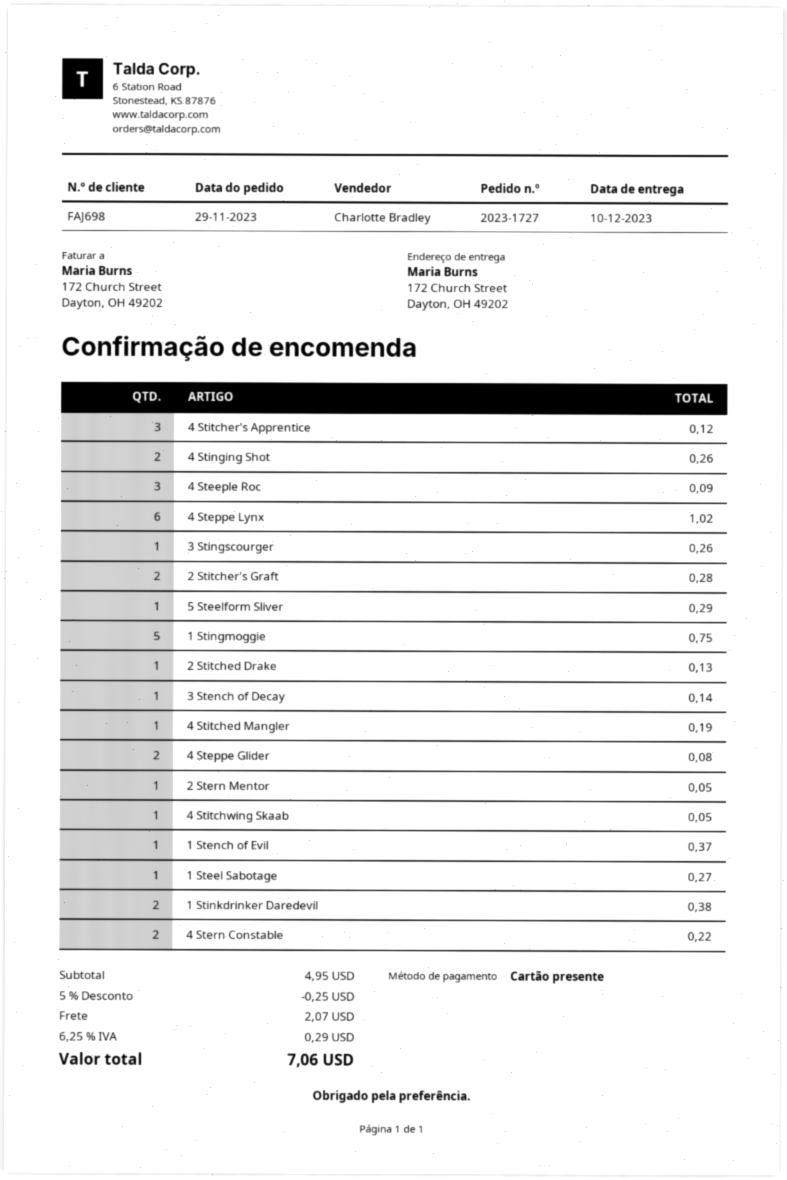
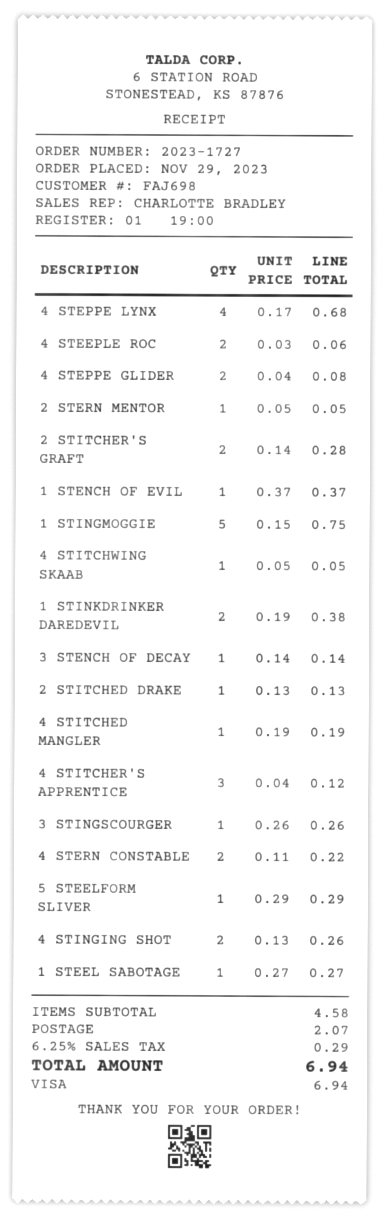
payment method: gift card -> Visa
4 Steeple Roc: 3 for 0.09 -> 2 for 0.06
4 Steppe Lynx: 6 for 1.02 -> 4 for 0.68
subtotal: 4.95 -> 4.58
discount: 5% = 0.25 -> none
total: 7.06 -> 6.94

